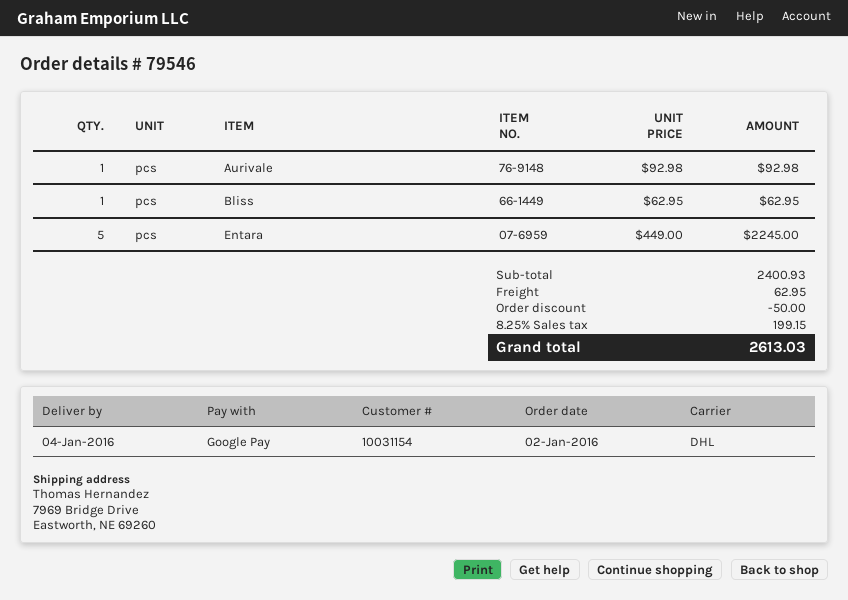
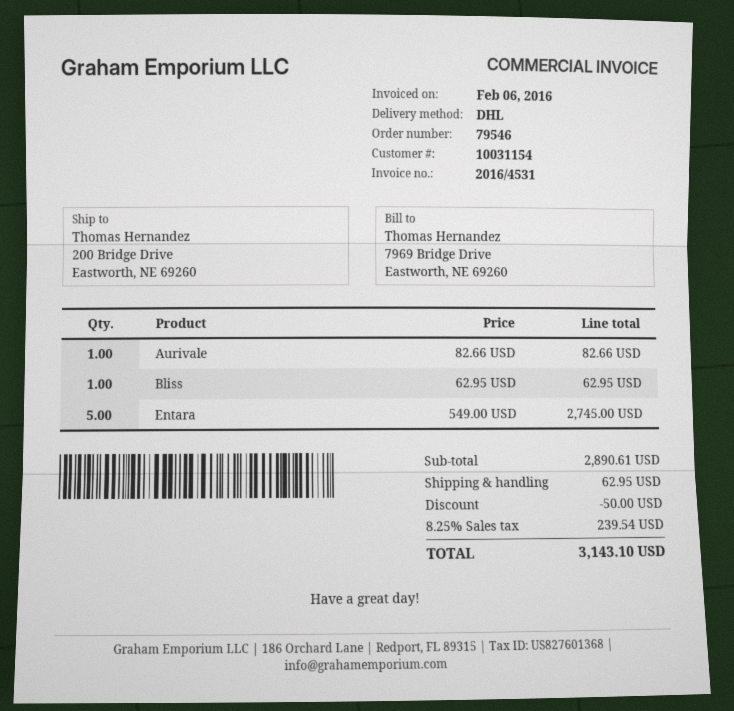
ship to: 7969 Bridge Drive, Eastworth, NE 69260 -> 200 Bridge Drive, Eastworth, NE 69260
Aurivale: 1 x 92.98 = 92.98 -> 1 x 82.66 = 82.66
Entara: 5 x 449.00 = 2245.00 -> 5 x 549.00 = 2745.00
subtotal: 2400.93 -> 2890.61
tax: 8.25% = 199.15 -> 8.25% = 239.54
total: 2613.03 -> 3143.10

